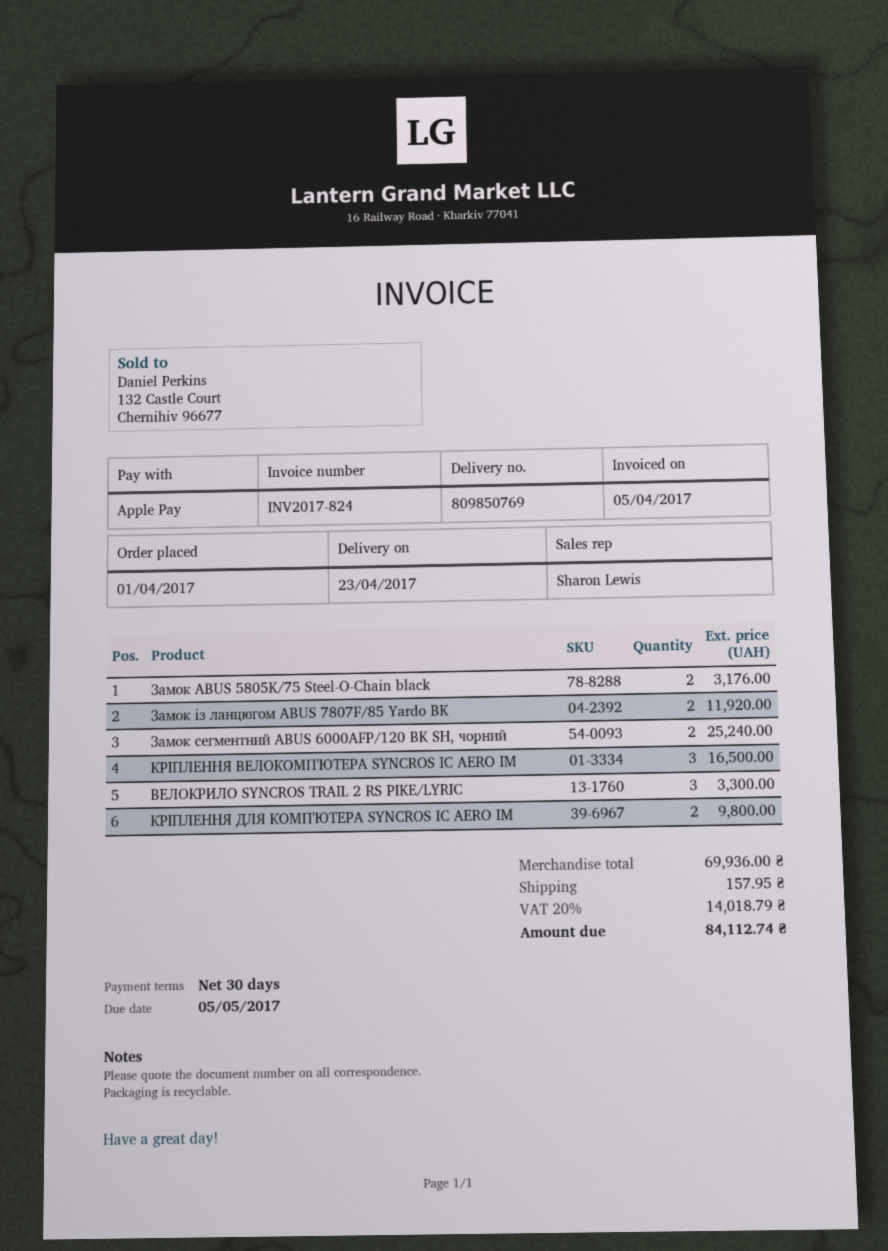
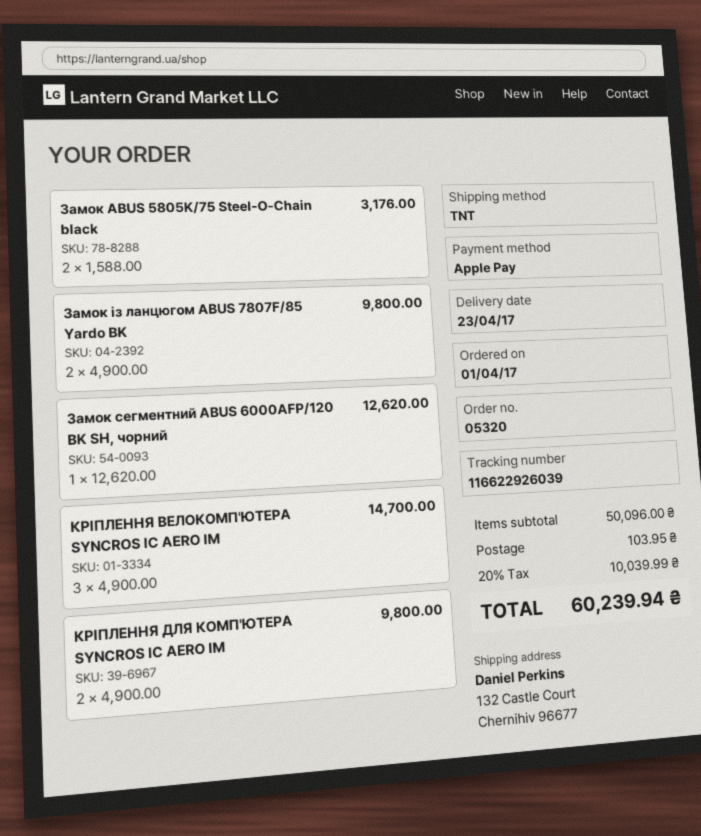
Замок із ланцюгом ABUS 7807F/85 Yardo BK: 2 for 11920.00 -> 2 for 9800.00
Замок сегментний ABUS 6000AFP/120 BK SH, чорний: 2 for 25240.00 -> 1 for 12620.00
КРІПЛЕННЯ ВЕЛОКОМП'ЮТЕРА SYNCROS IC AERO IM: 3 for 16500.00 -> 3 for 14700.00
ВЕЛОКРИЛО SYNCROS TRAIL 2 RS PIKE/LYRIC: 3 for 3300.00 -> none
subtotal: 69936.00 -> 50096.00
shipping: 157.95 -> 103.95
tax: 20% = 14018.79 -> 20% = 10039.99
total: 84112.74 -> 60239.94

